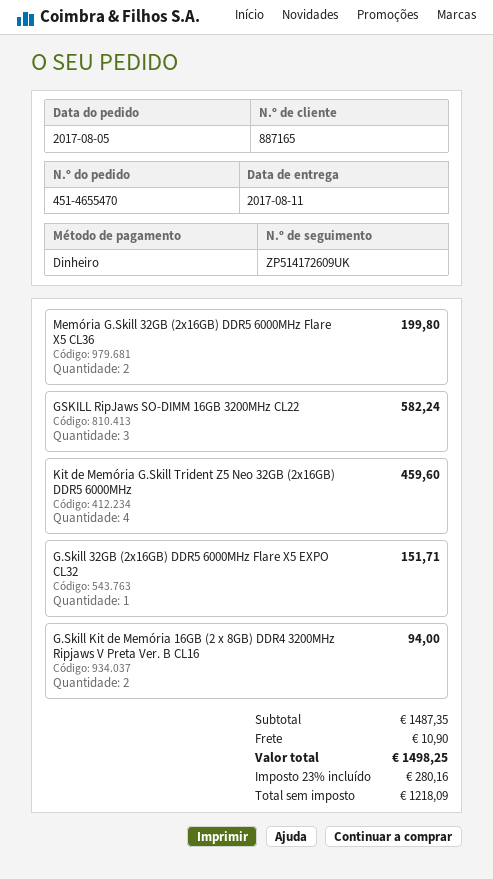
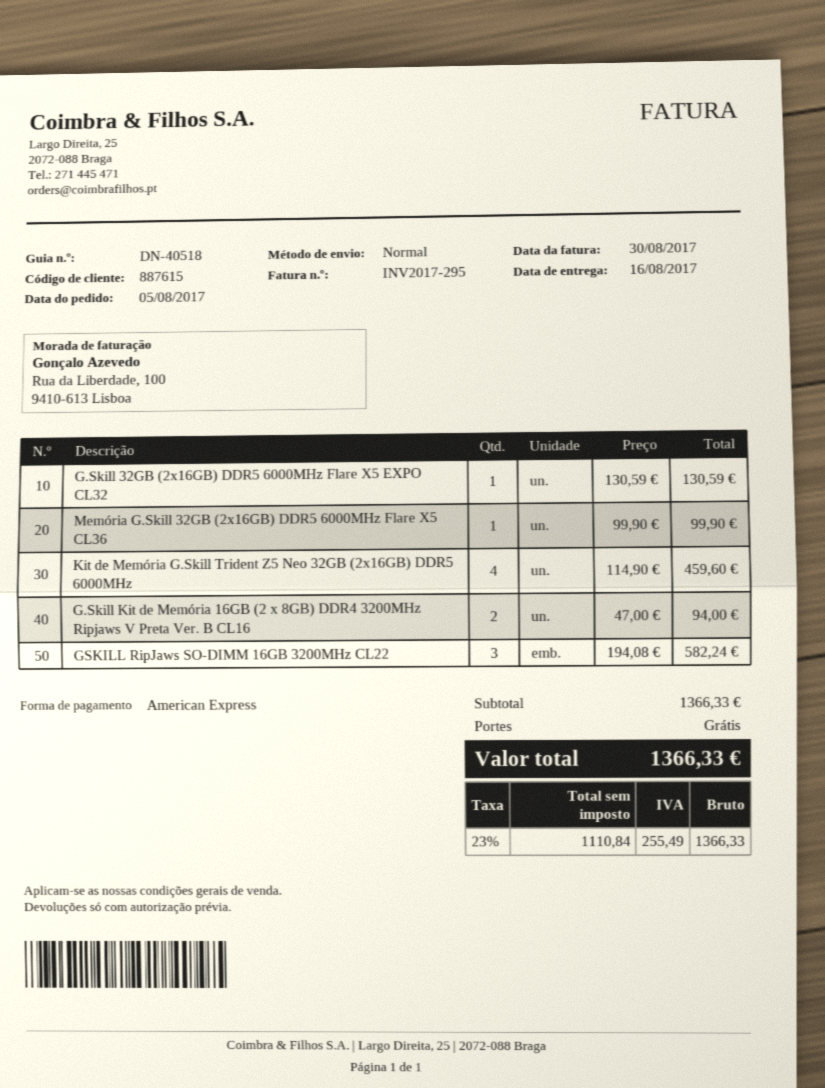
delivery date: 2017-08-11 -> 2017-08-16
customer number: 887165 -> 887615
payment method: cash -> American Express
Memória G.Skill 32GB (2x16GB) DDR5 6000MHz Flare X5 CL36: 2 for 199.80 -> 1 for 99.90
G.Skill 32GB (2x16GB) DDR5 6000MHz Flare X5 EXPO CL32: 1 for 151.71 -> 1 for 130.59
subtotal: 1487.35 -> 1366.33
shipping: 10.90 -> 0.00
net: 1218.09 -> 1110.84
tax: 23% = 280.16 -> 23% = 255.49
total: 1498.25 -> 1366.33

